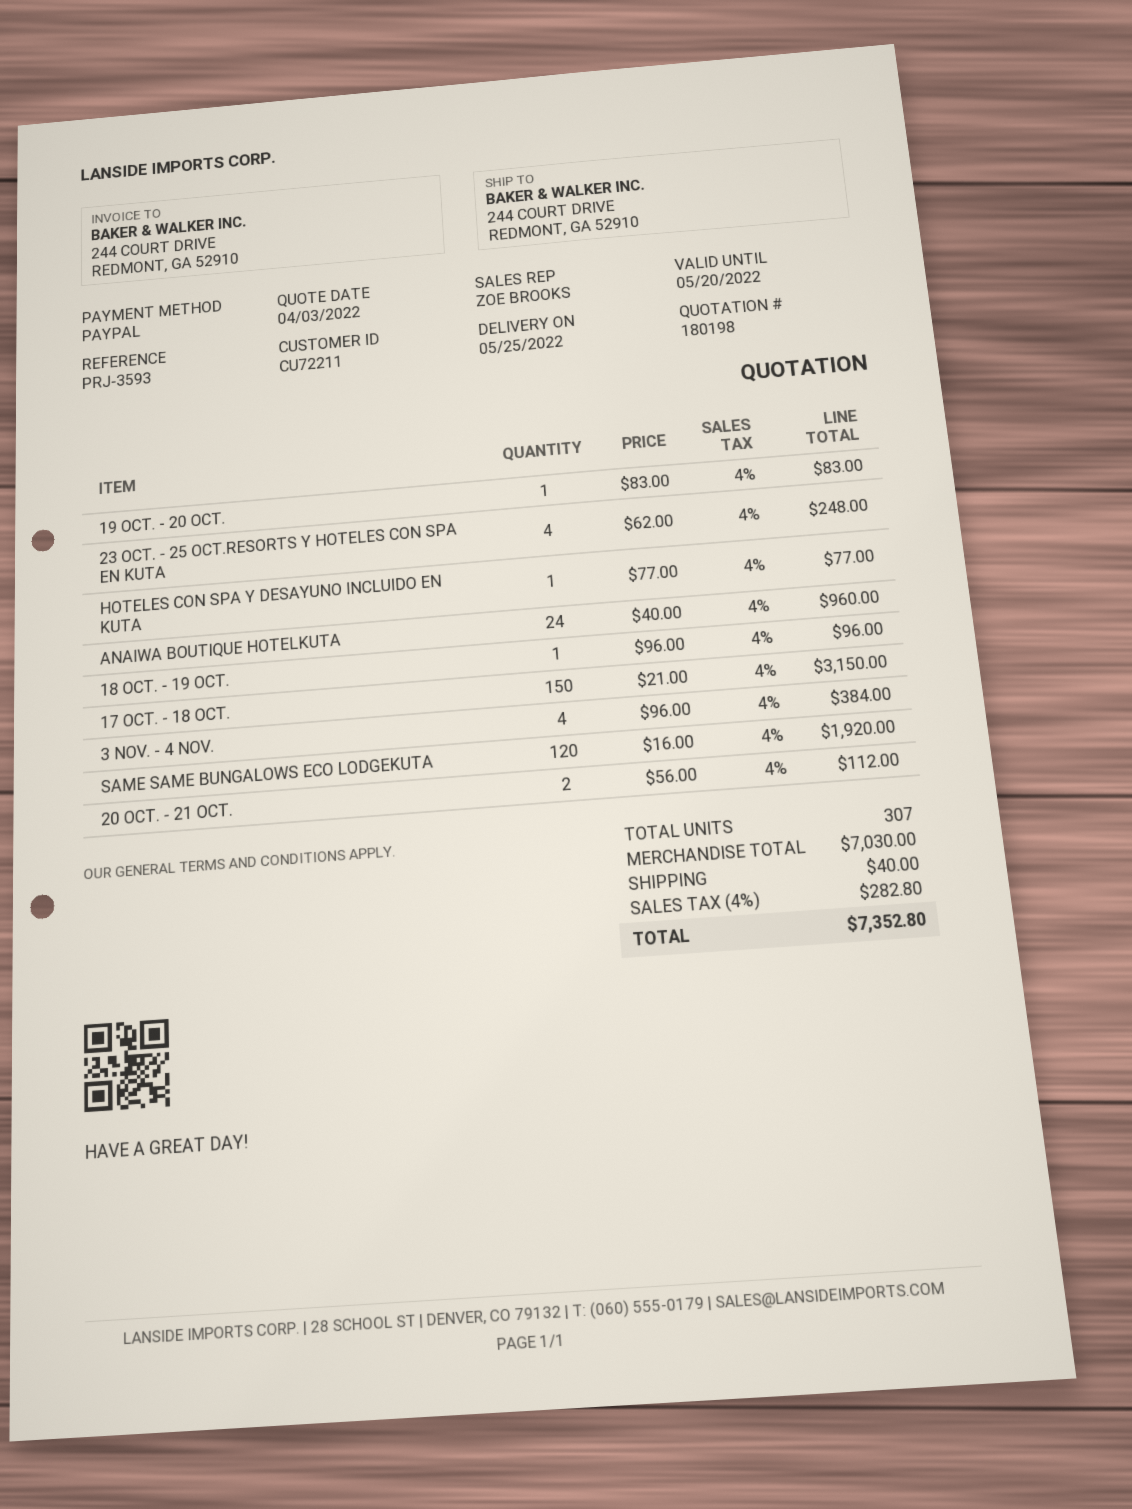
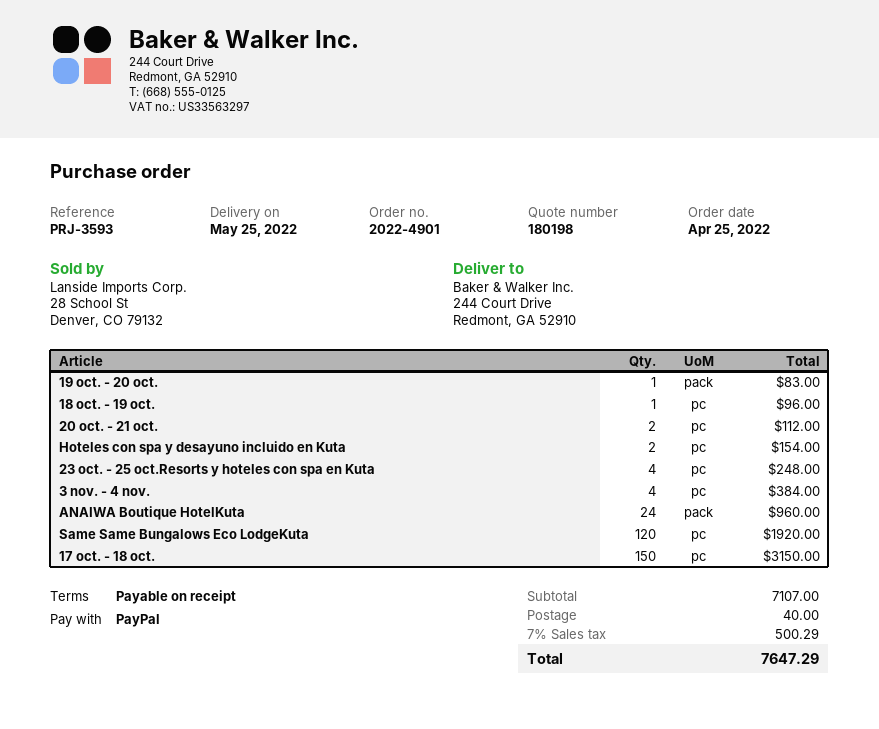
HOTELES CON SPA Y DESAYUNO INCLUIDO EN KUTA: 1 for 77.00 -> 2 for 154.00
subtotal: 7030.00 -> 7107.00
tax: 4% = 282.80 -> 7% = 500.29
total: 7352.80 -> 7647.29

